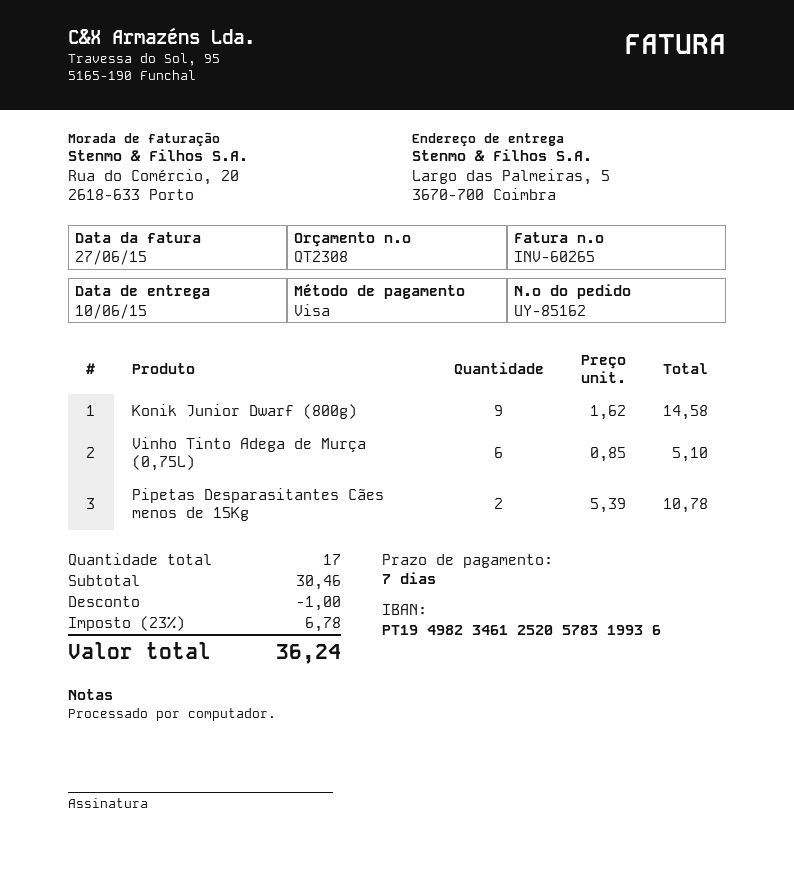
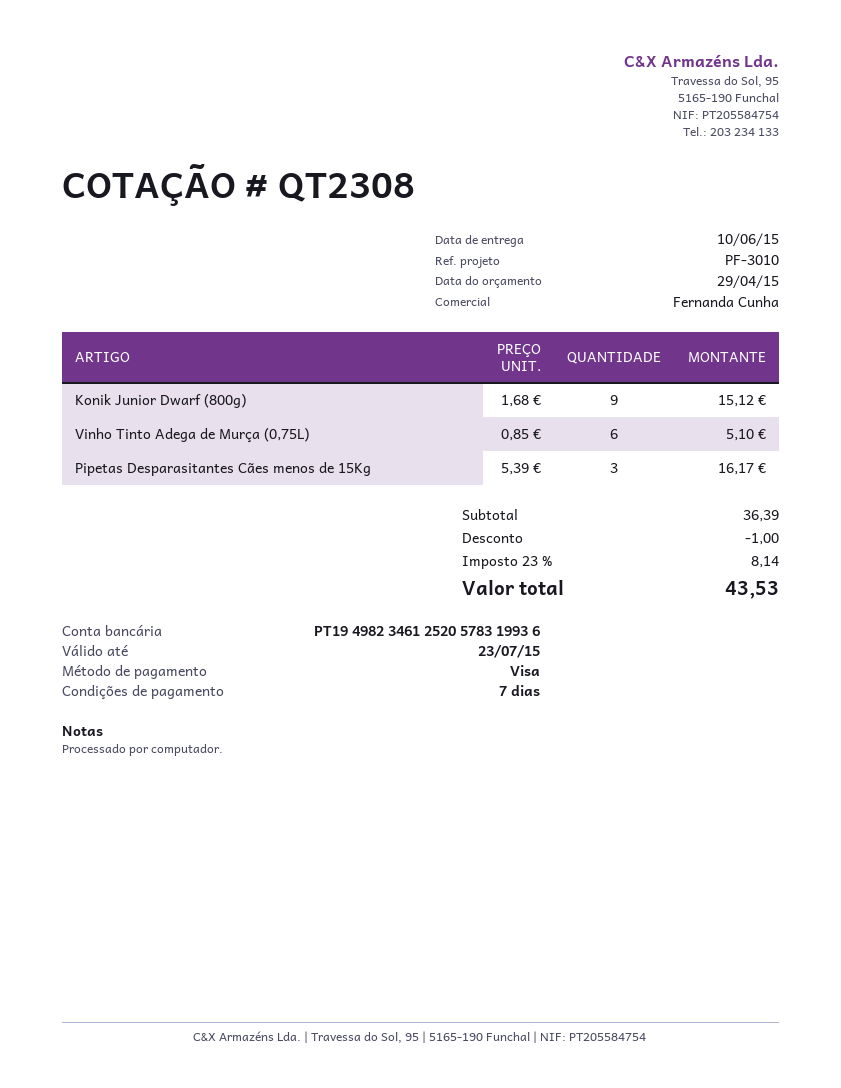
Konik Junior Dwarf (800g): 9 x 1.62 = 14.58 -> 9 x 1.68 = 15.12
Pipetas Desparasitantes Cães menos de 15Kg: 2 x 5.39 = 10.78 -> 3 x 5.39 = 16.17
subtotal: 30.46 -> 36.39
tax: 23% = 6.78 -> 23% = 8.14
total: 36.24 -> 43.53

